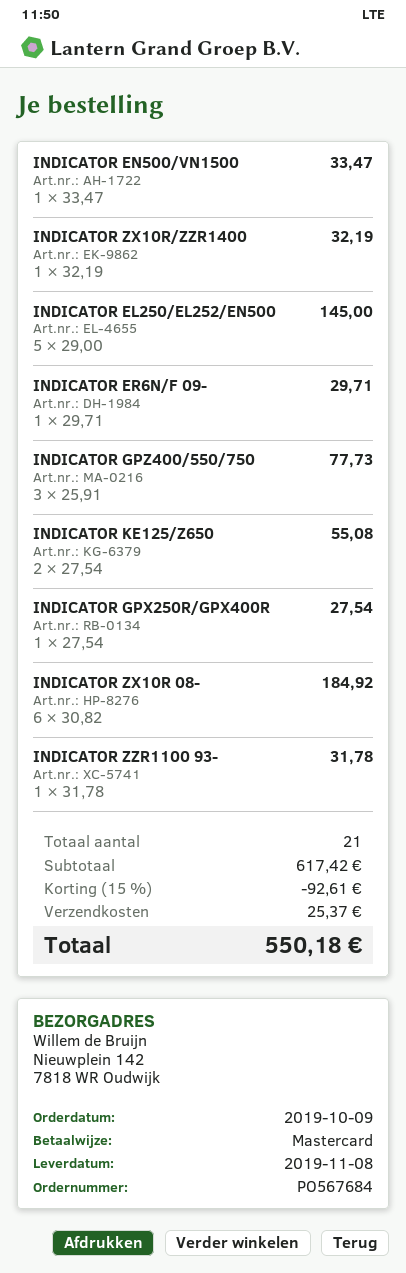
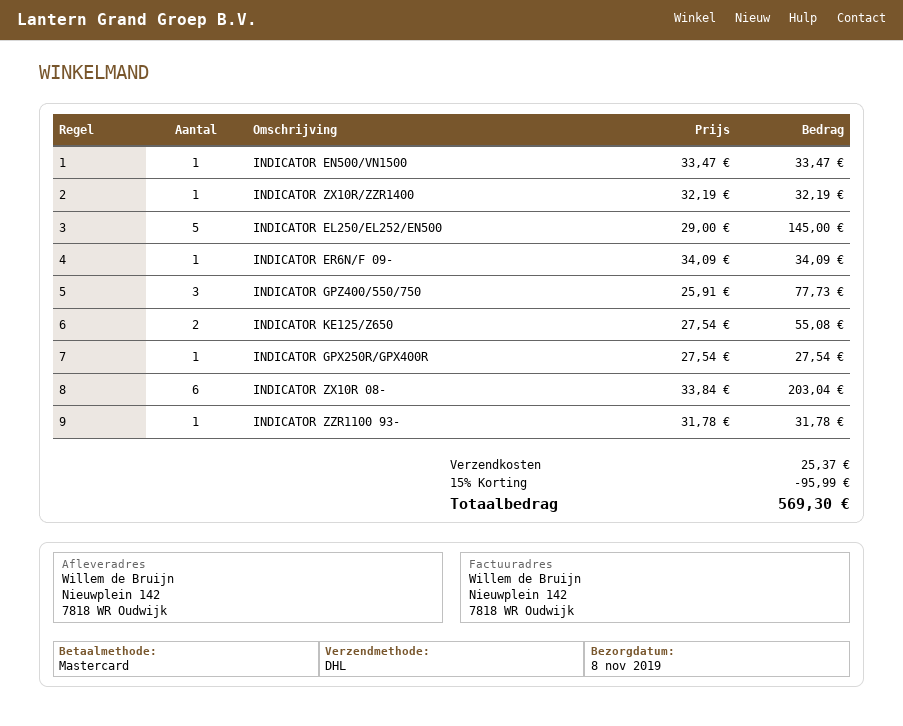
INDICATOR ER6N/F 09-: 1 x 29.71 = 29.71 -> 1 x 34.09 = 34.09
INDICATOR ZX10R 08-: 6 x 30.82 = 184.92 -> 6 x 33.84 = 203.04
discount: 15% = 92.61 -> 15% = 95.99
total: 550.18 -> 569.30

